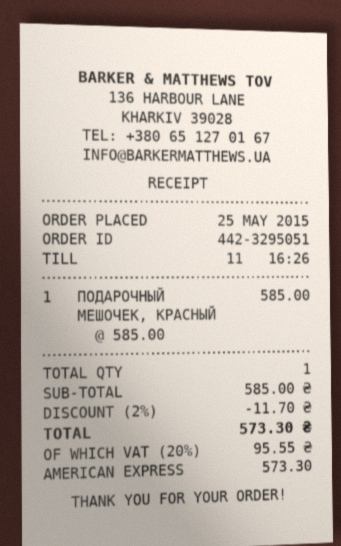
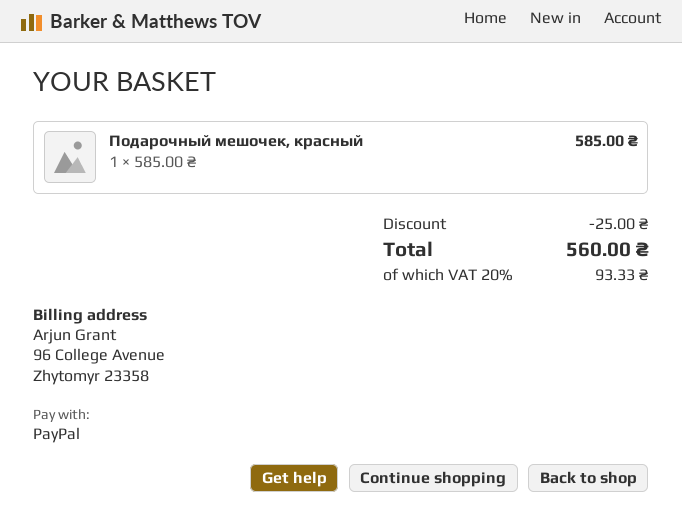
payment method: American Express -> PayPal
discount: 11.70 -> 25.00
tax: 20% = 95.55 -> 20% = 93.33
total: 573.30 -> 560.00

